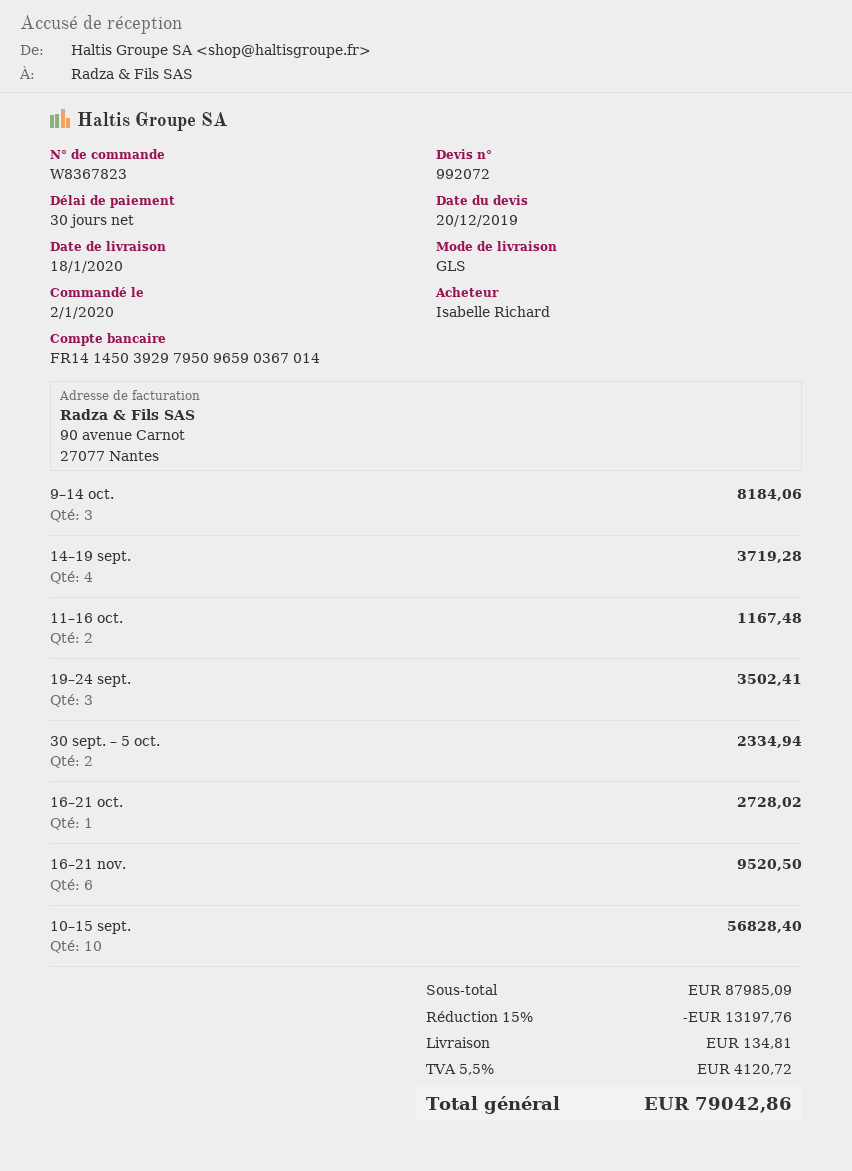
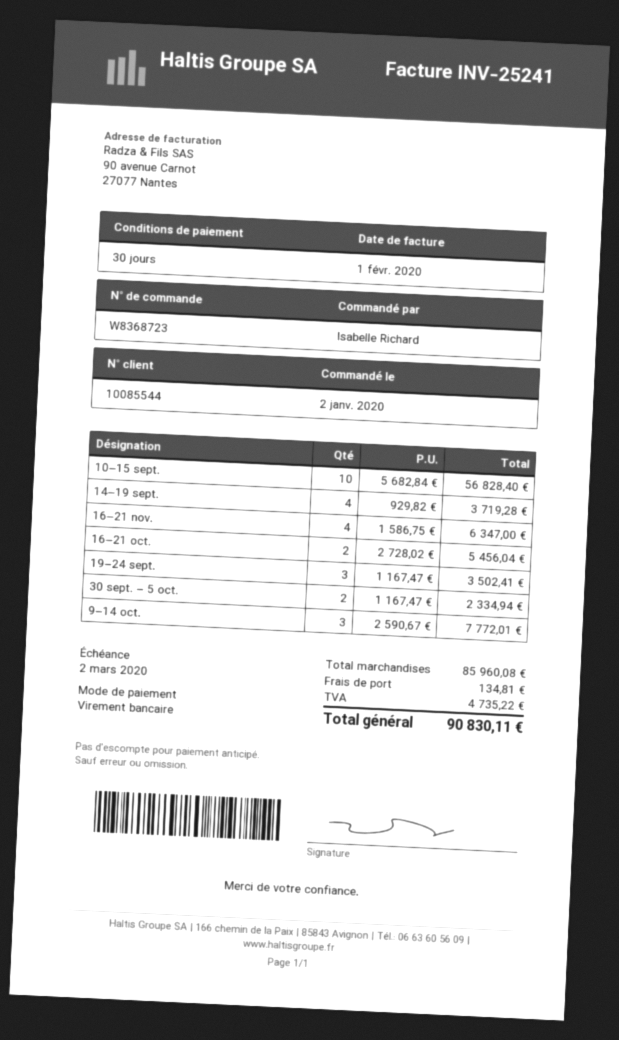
order number: W8367823 -> W8368723
9–14 oct.: 3 for 8184.06 -> 3 for 7772.01
11–16 oct.: 2 for 1167.48 -> none
16–21 oct.: 1 for 2728.02 -> 2 for 5456.04
16–21 nov.: 6 for 9520.50 -> 4 for 6347.00
subtotal: 87985.09 -> 85960.08
discount: 15% = 13197.76 -> none
tax: 4120.72 -> 4735.22
total: 79042.86 -> 90830.11

